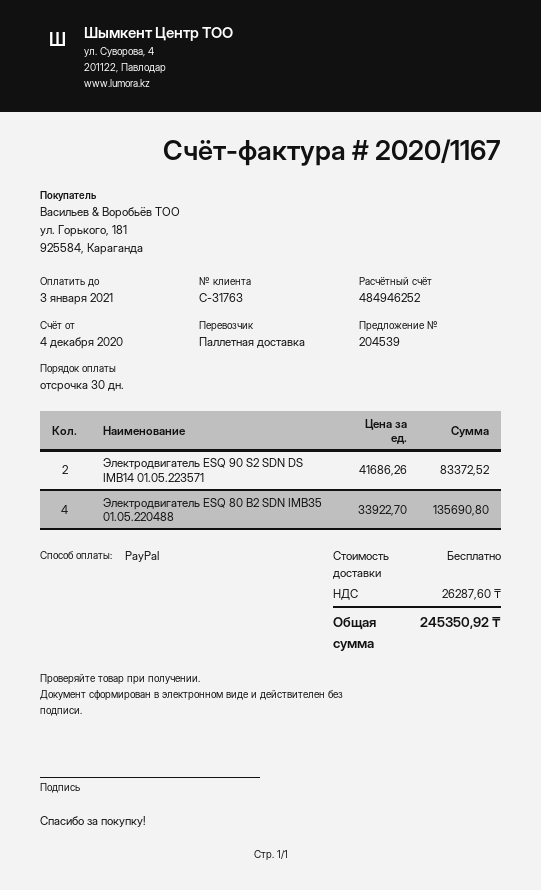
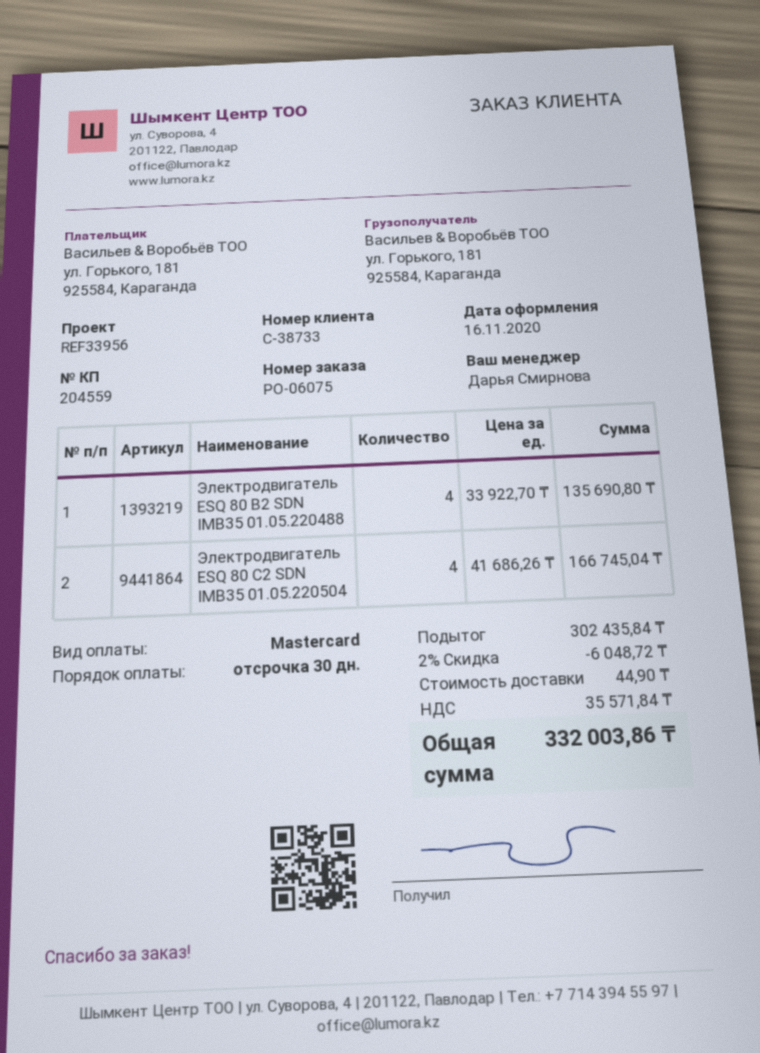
quote number: 204539 -> 204559
customer number: C-31763 -> C-38733
payment method: PayPal -> Mastercard
Электродвигатель ESQ 90 S2 SDN DS IMB14 01.05.223571: 2 x 41686.26 = 83372.52 -> none
Электродвигатель ESQ 80 C2 SDN IMB35 01.05.220504: none -> 4 x 41686.26 = 166745.04
discount: none -> 2% = 6048.72
shipping: 0.00 -> 44.90
tax: 26287.60 -> 35571.84
total: 245350.92 -> 332003.86

